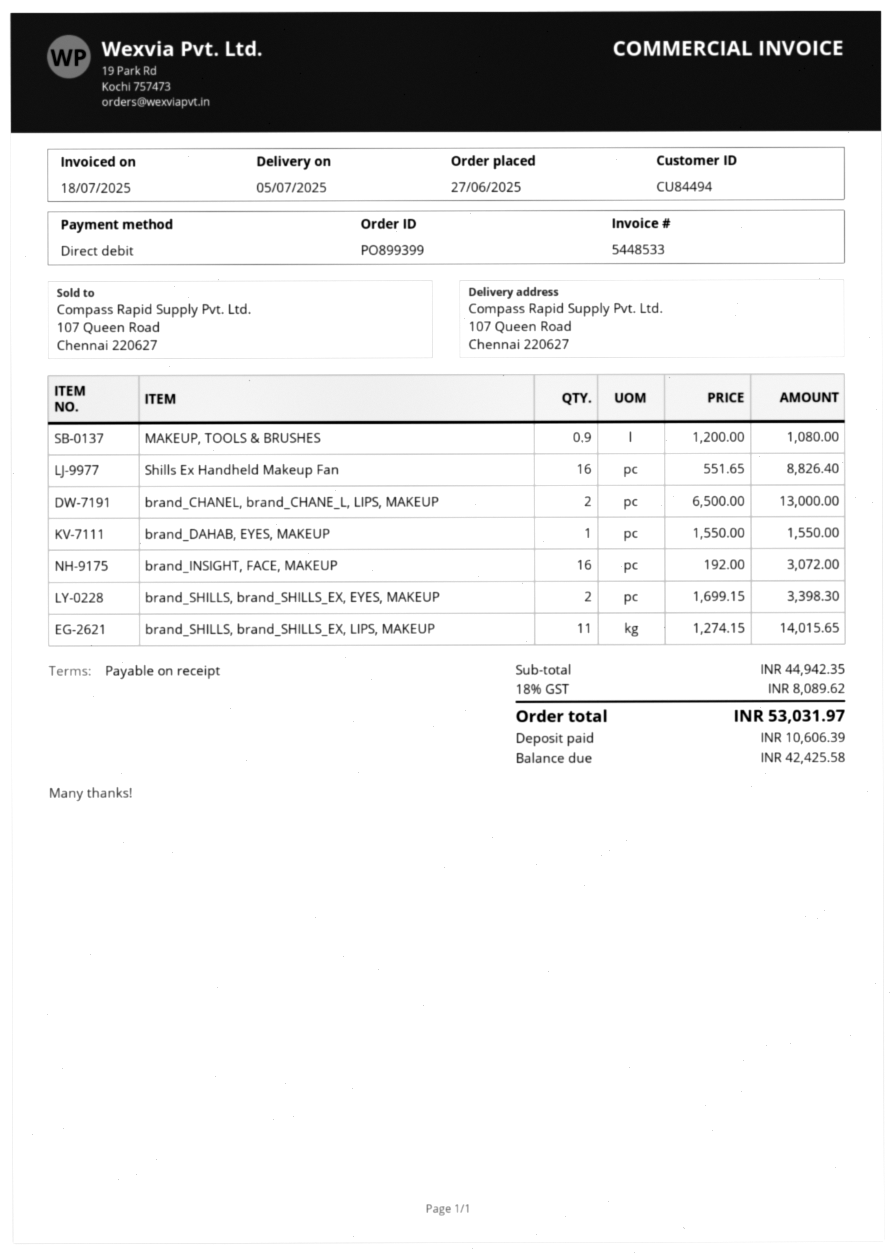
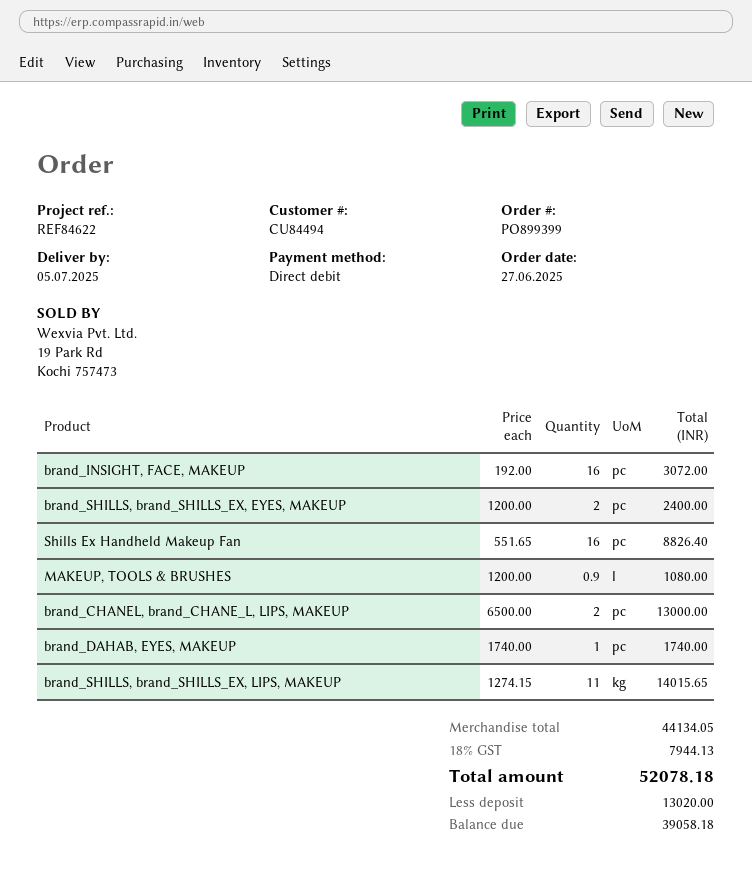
brand_DAHAB, EYES, MAKEUP: 1 x 1550.00 = 1550.00 -> 1 x 1740.00 = 1740.00
brand_SHILLS, brand_SHILLS_EX, EYES, MAKEUP: 2 x 1699.15 = 3398.30 -> 2 x 1200.00 = 2400.00
subtotal: 44942.35 -> 44134.05
tax: 18% = 8089.62 -> 18% = 7944.13
total: 53031.97 -> 52078.18
deposit: 10606.39 -> 13020.00
balance: 42425.58 -> 39058.18

